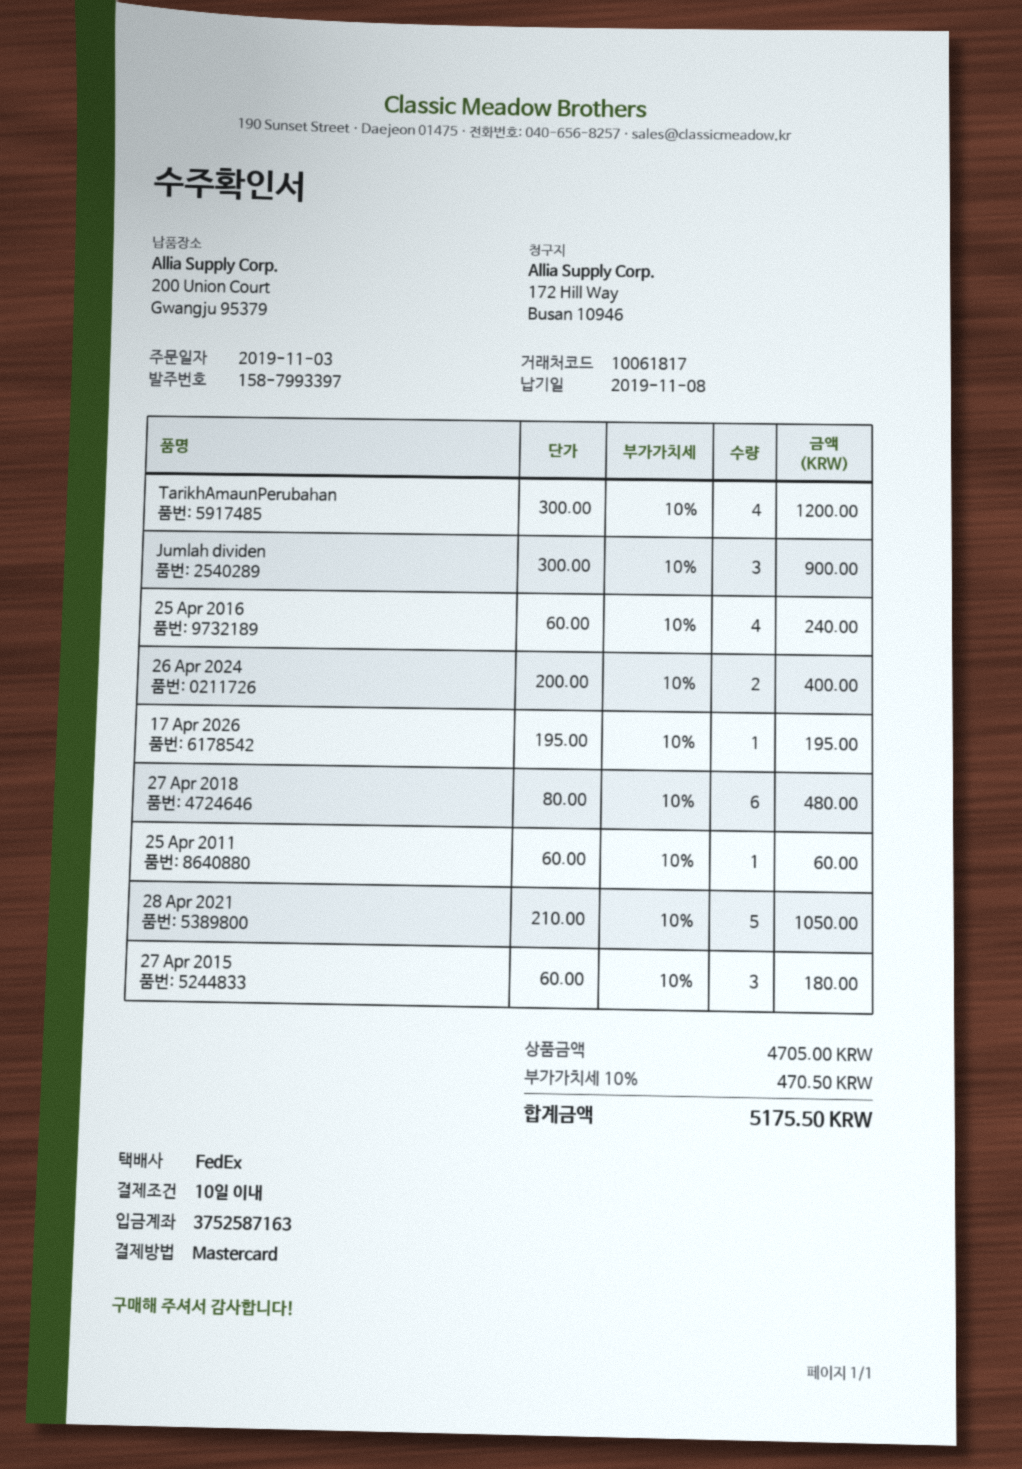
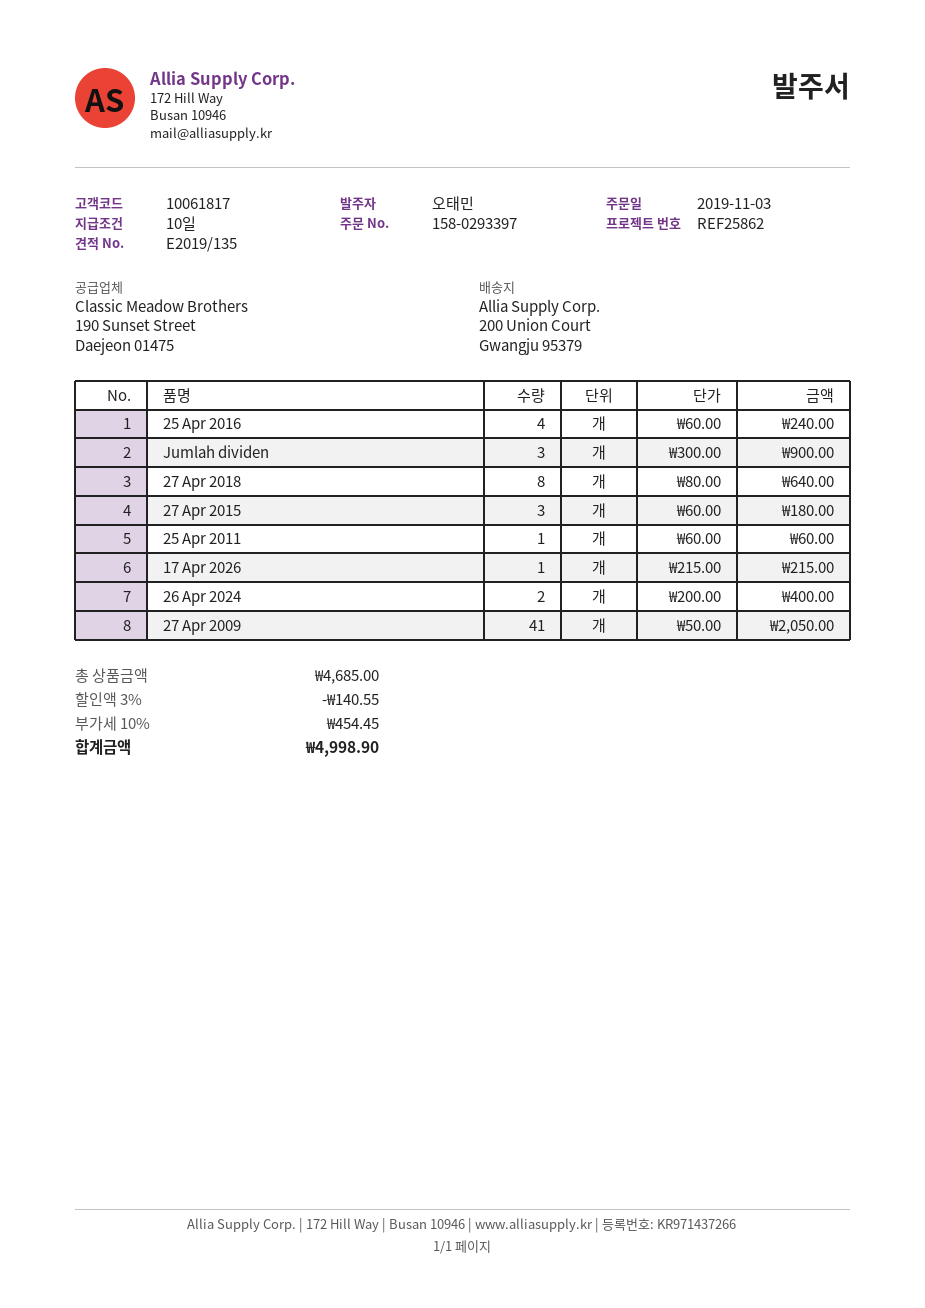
order number: 158-7993397 -> 158-0293397
TarikhAmaunPerubahan: 4 x 300.00 = 1200.00 -> none
17 Apr 2026: 1 x 195.00 = 195.00 -> 1 x 215.00 = 215.00
27 Apr 2018: 6 x 80.00 = 480.00 -> 8 x 80.00 = 640.00
28 Apr 2021: 5 x 210.00 = 1050.00 -> none
27 Apr 2009: none -> 41 x 50.00 = 2050.00
subtotal: 4705.00 -> 4685.00
discount: none -> 3% = 140.55
tax: 10% = 470.50 -> 10% = 454.45
total: 5175.50 -> 4998.90

